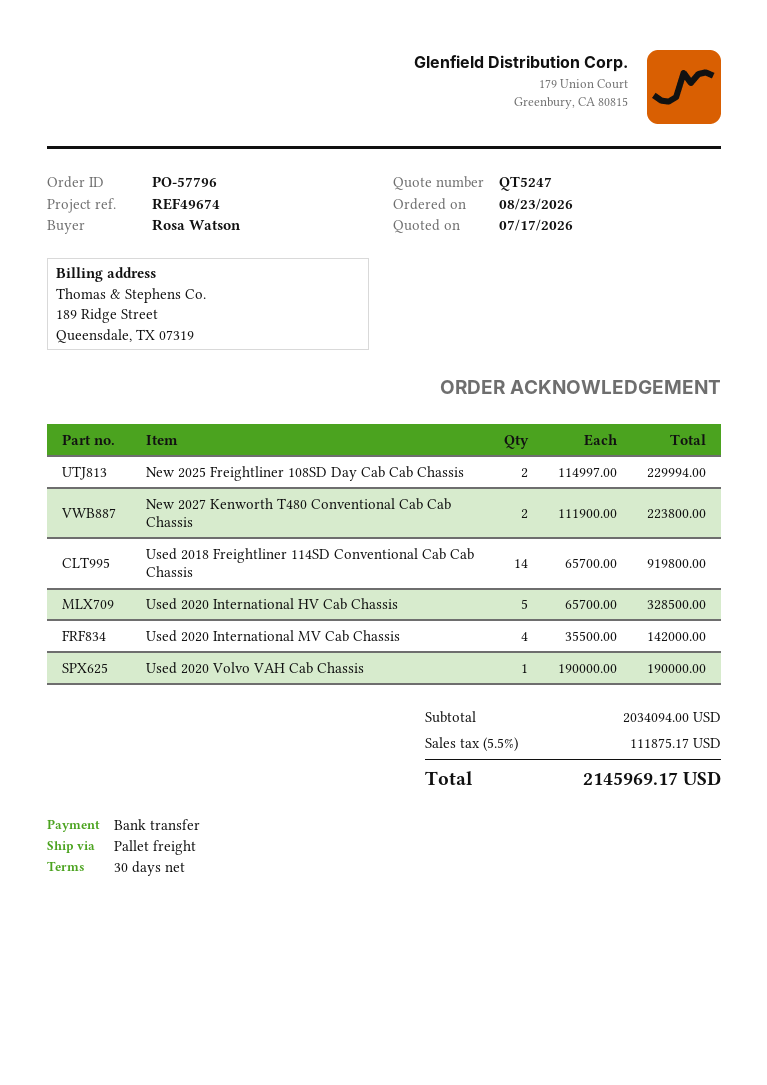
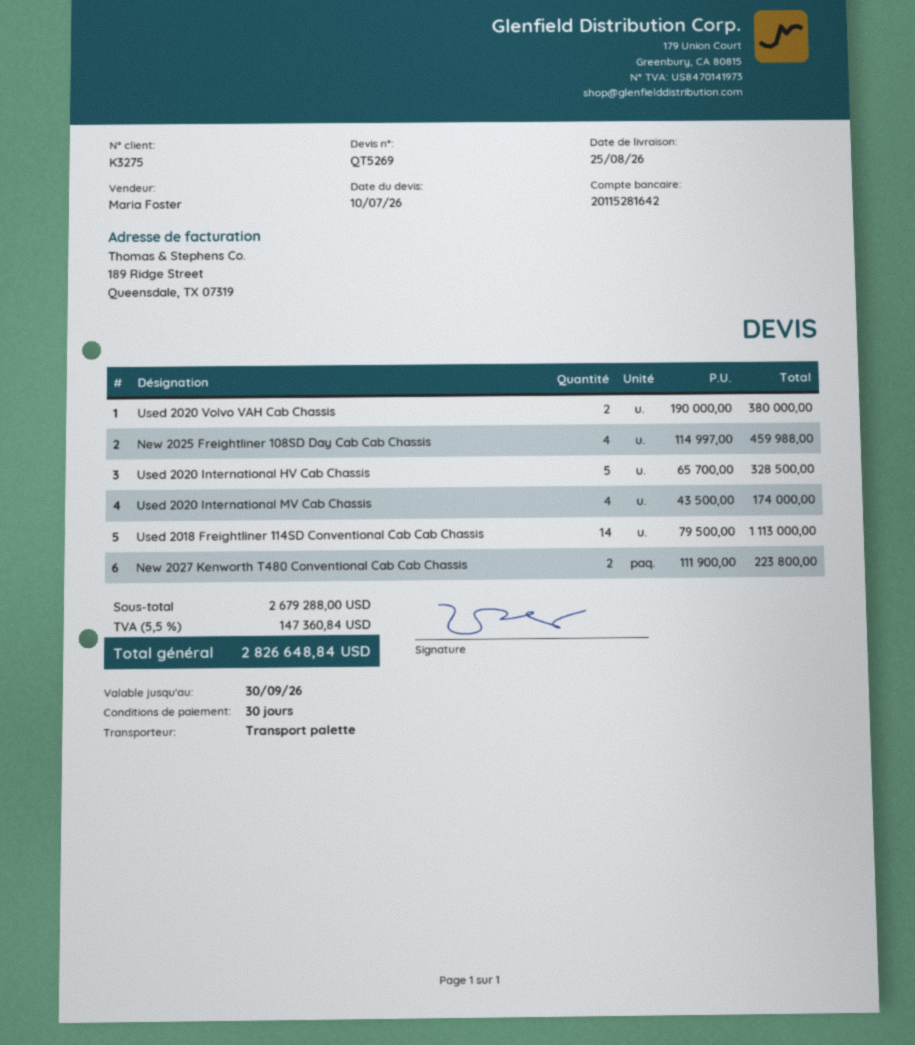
quote number: QT5247 -> QT5269
quote date: 2026-07-17 -> 2026-07-10
New 2025 Freightliner 108SD Day Cab Cab Chassis: 2 x 114997.00 = 229994.00 -> 4 x 114997.00 = 459988.00
Used 2018 Freightliner 114SD Conventional Cab Cab Chassis: 14 x 65700.00 = 919800.00 -> 14 x 79500.00 = 1113000.00
Used 2020 International MV Cab Chassis: 4 x 35500.00 = 142000.00 -> 4 x 43500.00 = 174000.00
Used 2020 Volvo VAH Cab Chassis: 1 x 190000.00 = 190000.00 -> 2 x 190000.00 = 380000.00
subtotal: 2034094.00 -> 2679288.00
tax: 5.5% = 111875.17 -> 5.5% = 147360.84
total: 2145969.17 -> 2826648.84

